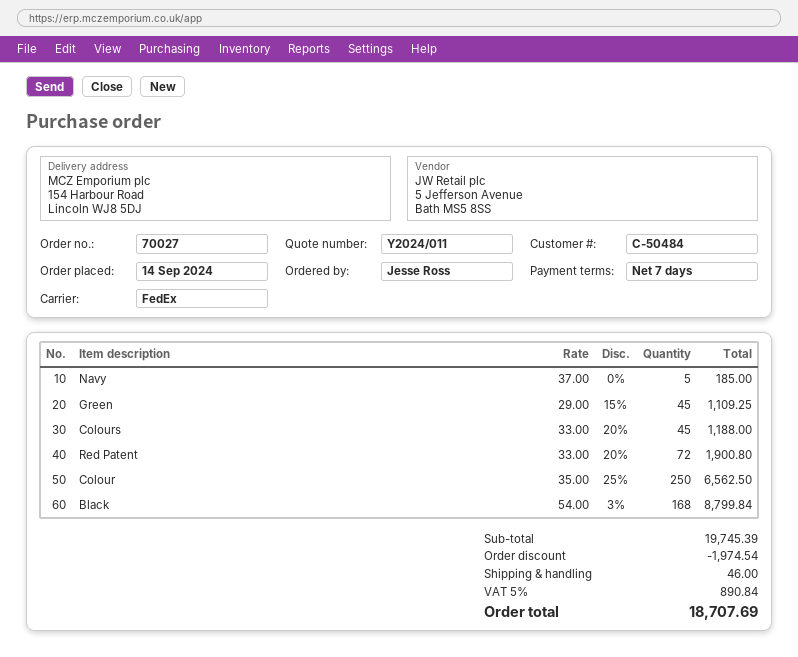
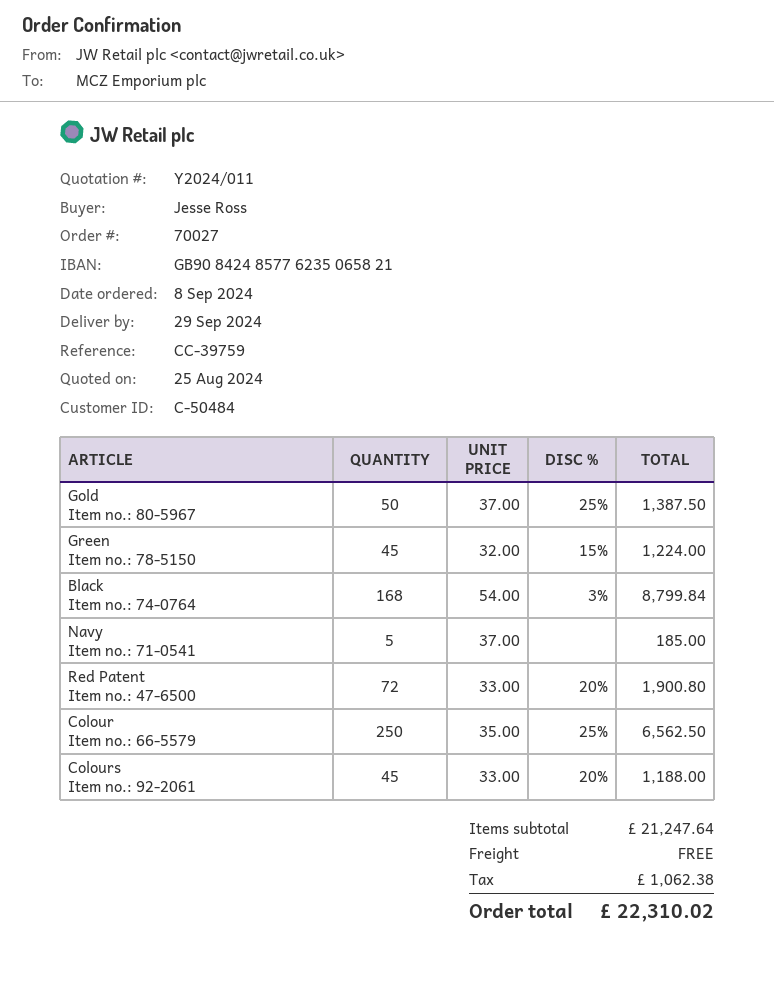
order date: 2024-09-14 -> 2024-09-08
Green: 45 x 29.00 - 15% = 1109.25 -> 45 x 32.00 - 15% = 1224.00
Gold: none -> 50 x 37.00 - 25% = 1387.50
subtotal: 19745.39 -> 21247.64
discount: 1974.54 -> none
shipping: 46.00 -> 0.00
tax: 890.84 -> 1062.38
total: 18707.69 -> 22310.02

